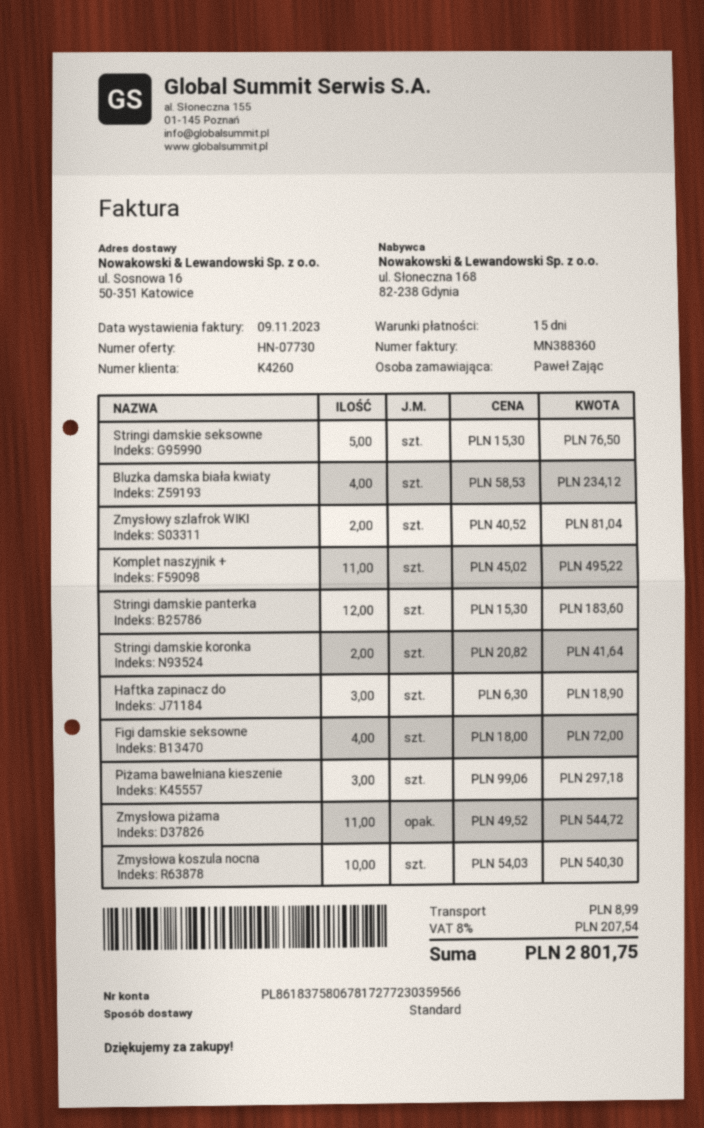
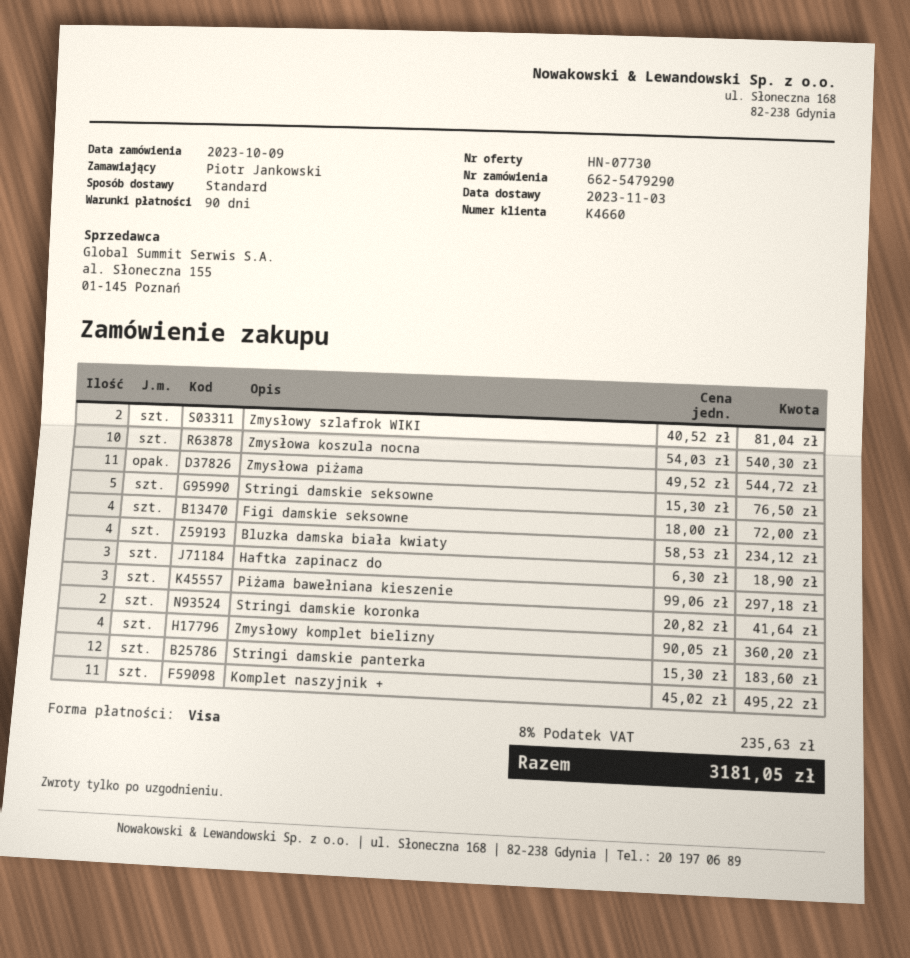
payment terms: 15 days -> 90 days
customer number: K4260 -> K4660
ordered by: Paweł Zając -> Piotr Jankowski
Zmysłowy komplet bielizny: none -> 4 x 90.05 = 360.20
shipping: 8.99 -> none
tax: 8% = 207.54 -> 8% = 235.63
total: 2801.75 -> 3181.05

